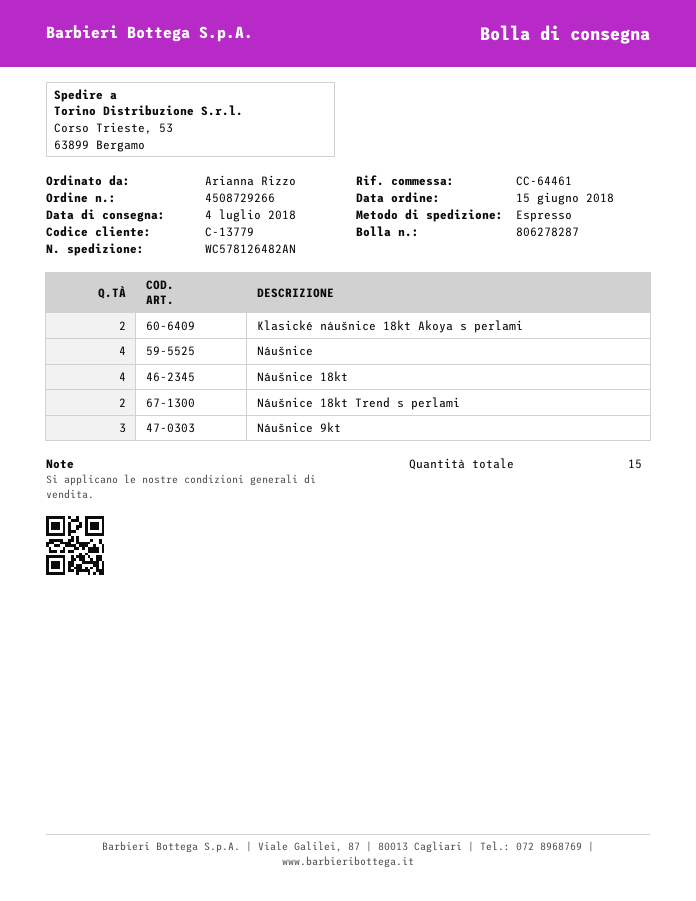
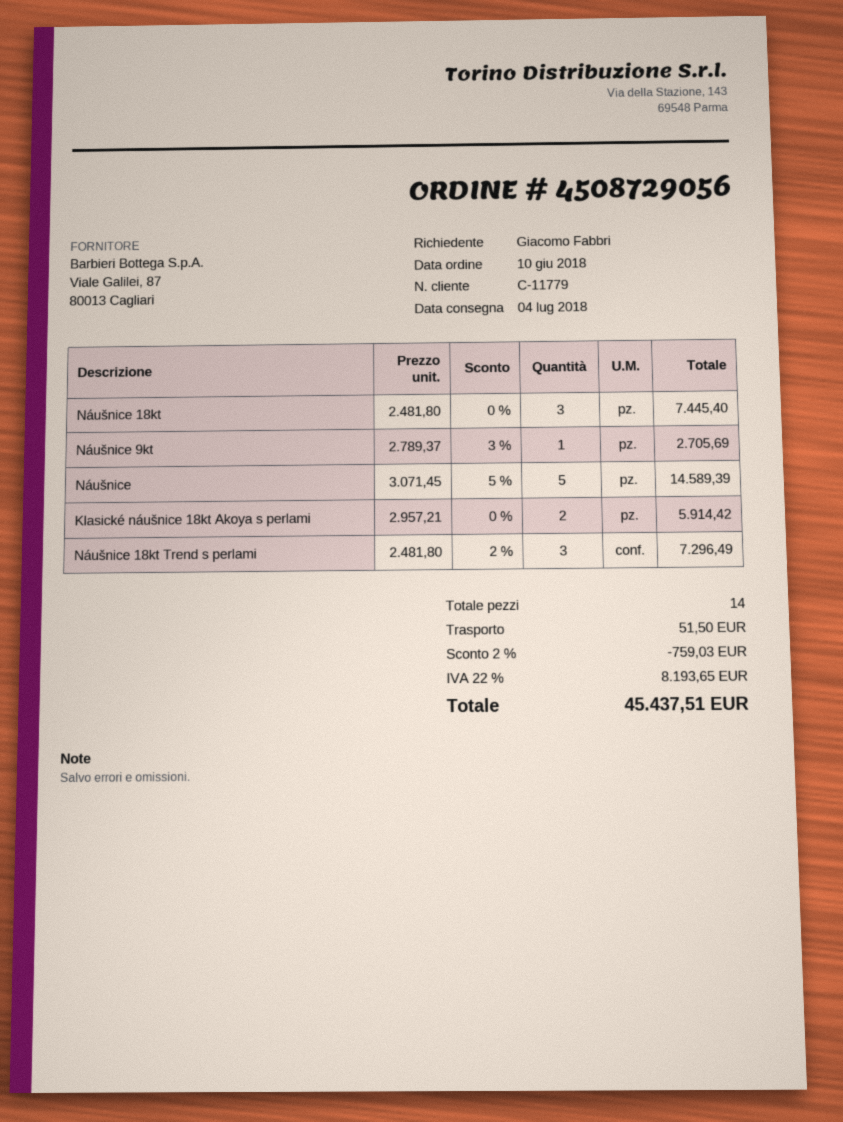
order number: 4508729266 -> 4508729056
order date: 2018-06-15 -> 2018-06-10
customer number: C-13779 -> C-11779
ordered by: Arianna Rizzo -> Giacomo Fabbri
Náušnice: 4 -> 5
Náušnice 18kt: 4 -> 3
Náušnice 18kt Trend s perlami: 2 -> 3
Náušnice 9kt: 3 -> 1
total quantity: 15 -> 14

